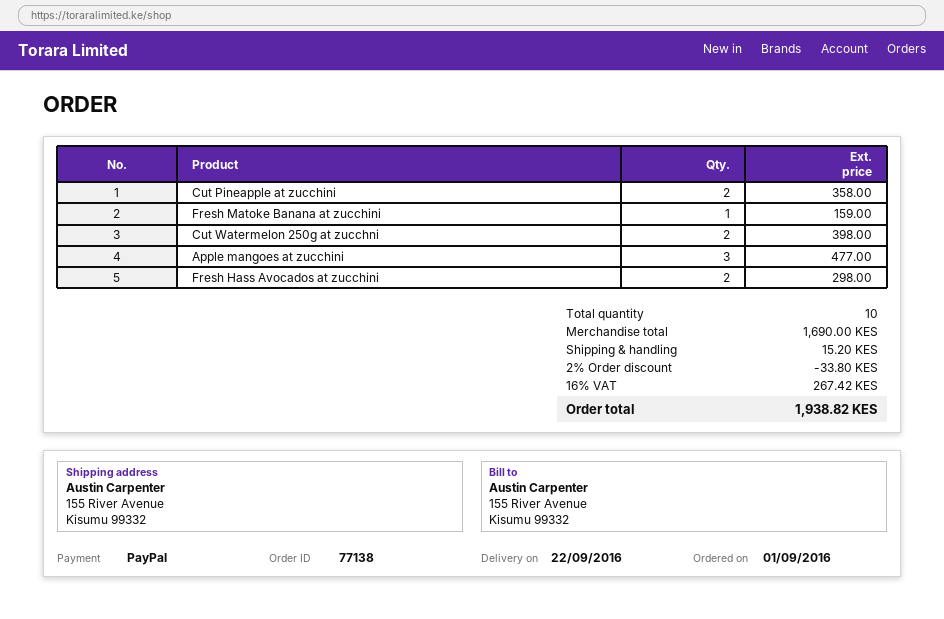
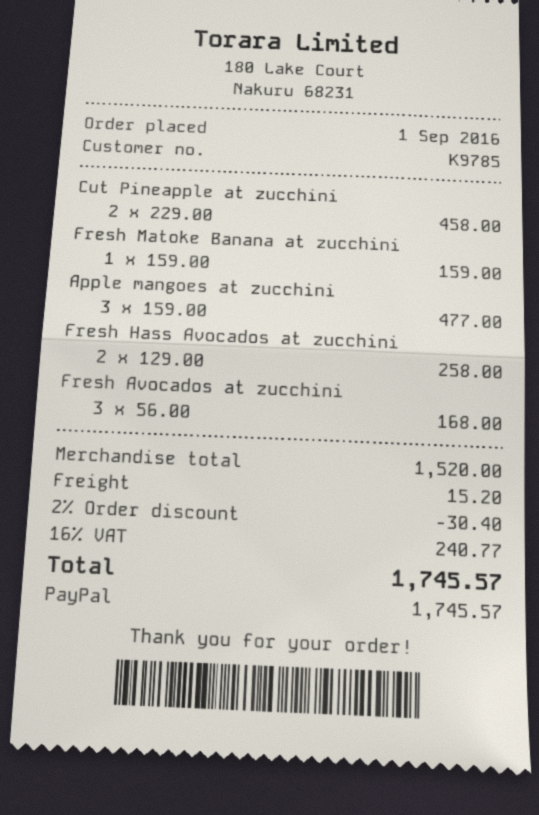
Cut Pineapple at zucchini: 2 for 358.00 -> 2 for 458.00
Cut Watermelon 250g at zucchni: 2 for 398.00 -> none
Fresh Hass Avocados at zucchini: 2 for 298.00 -> 2 for 258.00
Fresh Avocados at zucchini: none -> 3 for 168.00
subtotal: 1690.00 -> 1520.00
discount: 2% = 33.80 -> 2% = 30.40
tax: 16% = 267.42 -> 16% = 240.77
total: 1938.82 -> 1745.57

